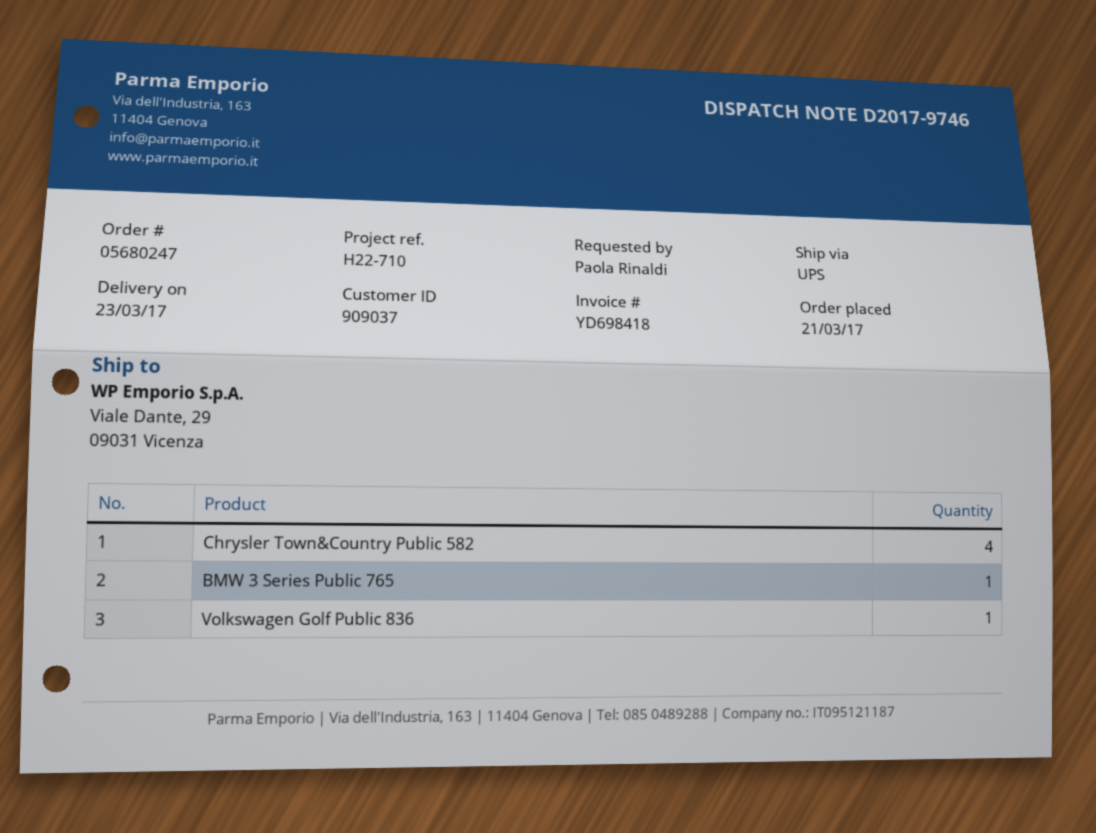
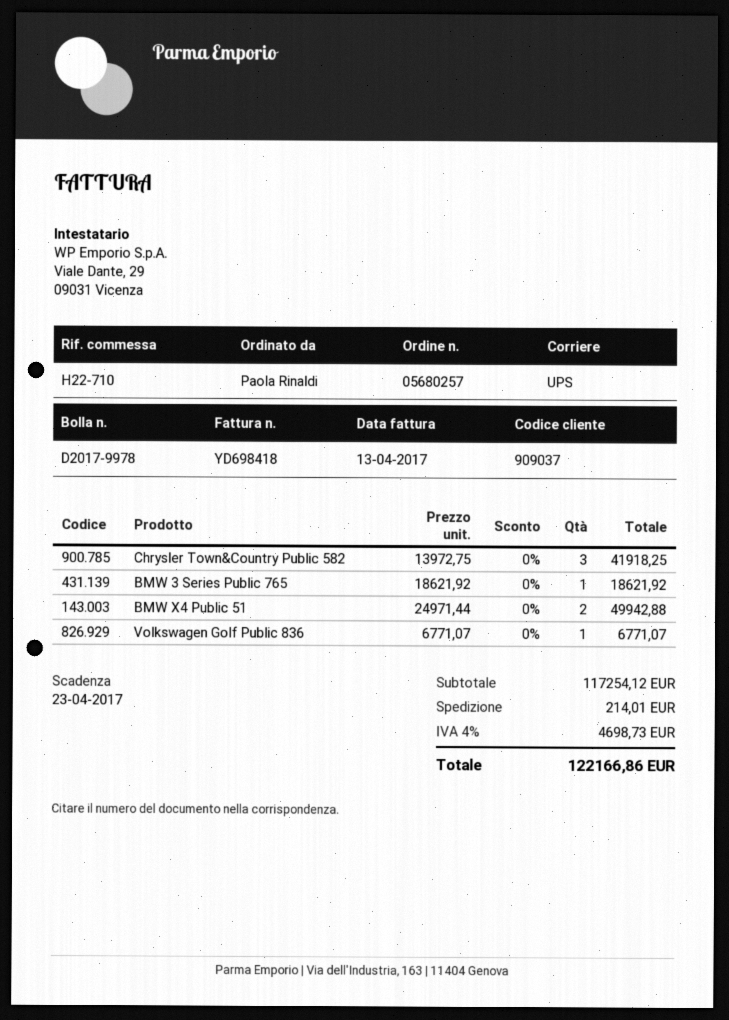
order number: 05680247 -> 05680257
delivery note number: D2017-9746 -> D2017-9978
Chrysler Town&Country Public 582: 4 -> 3
BMW X4 Public 51: none -> 2

